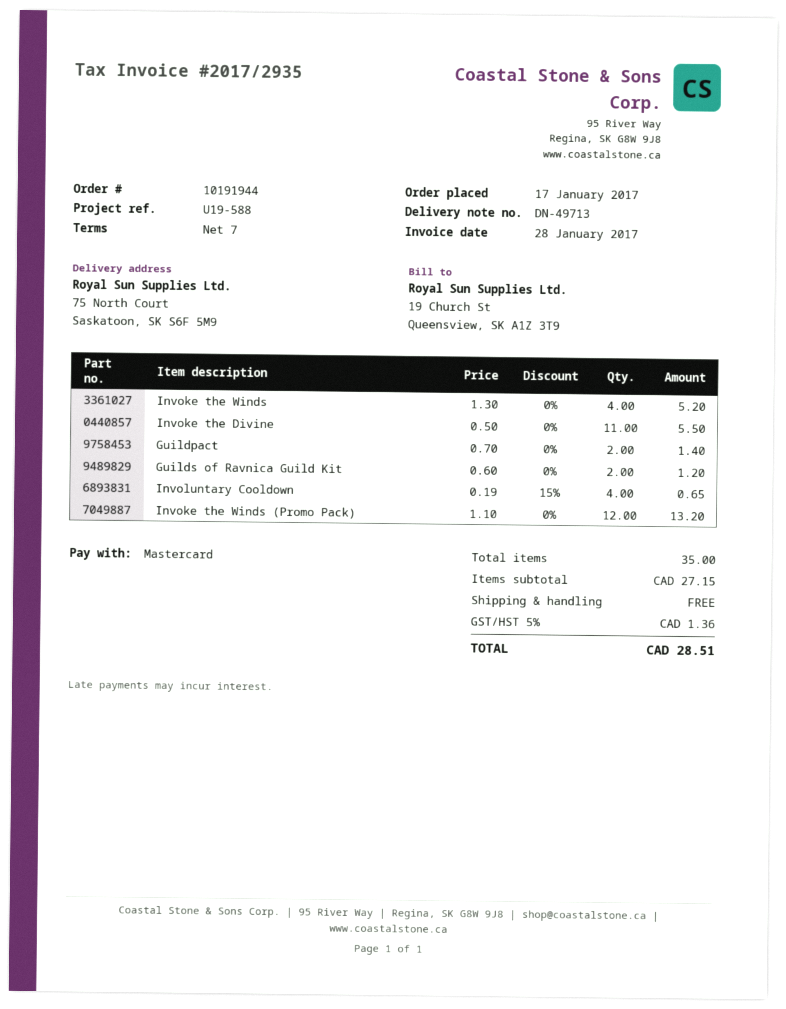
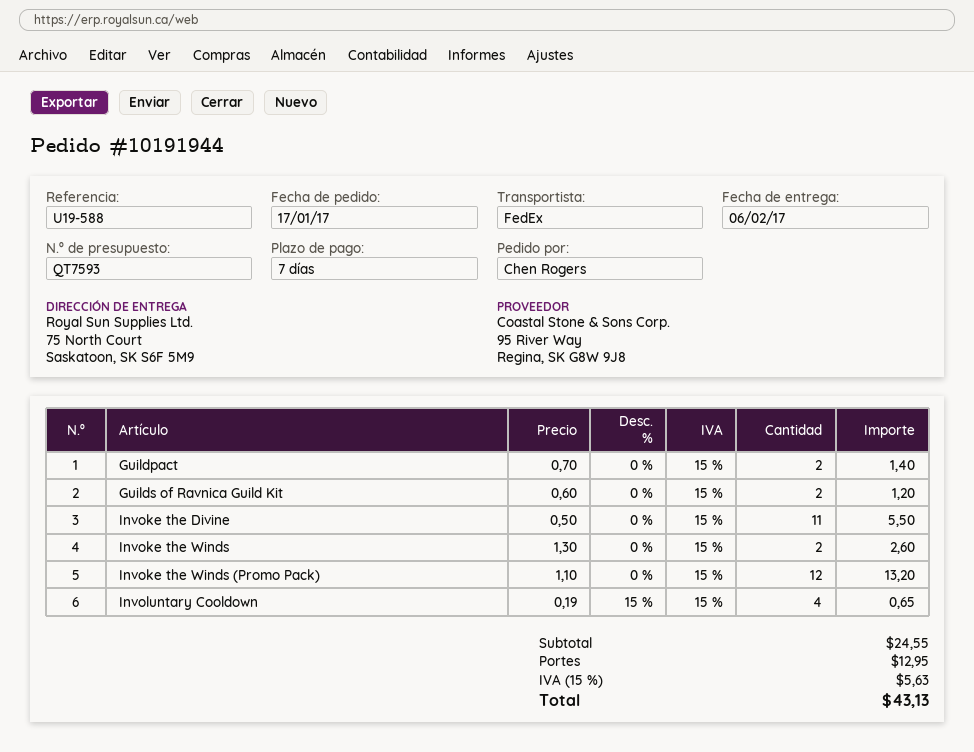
Invoke the Winds: 4 x 1.30 = 5.20 -> 2 x 1.30 = 2.60
subtotal: 27.15 -> 24.55
shipping: 0.00 -> 12.95
tax: 5% = 1.36 -> 15% = 5.63
total: 28.51 -> 43.13

